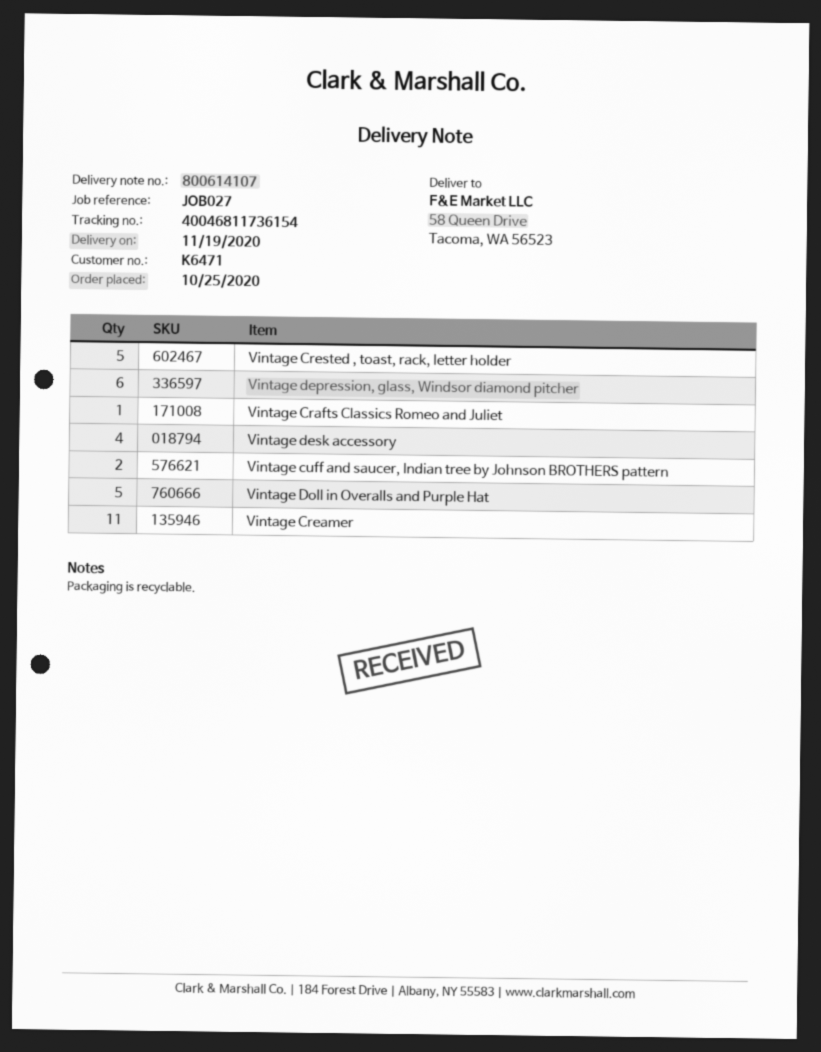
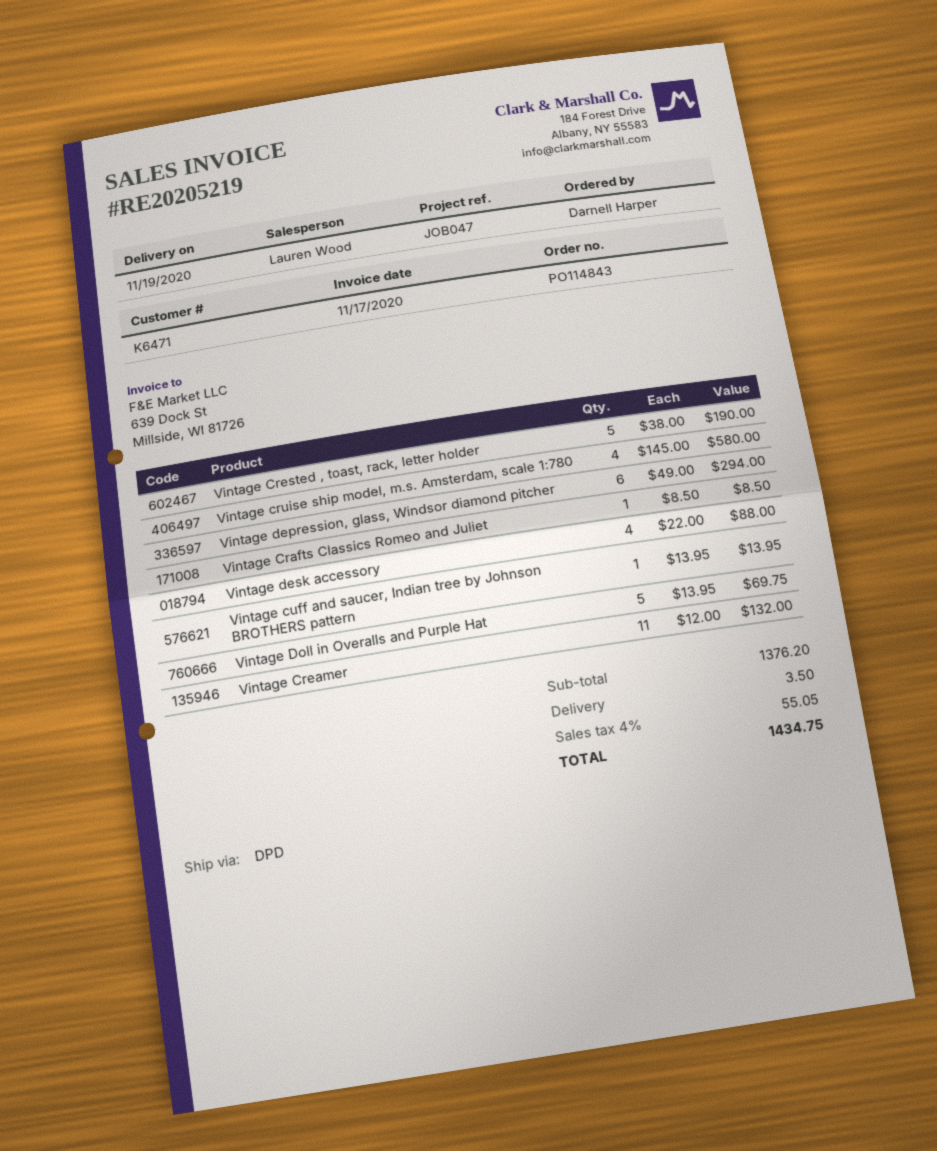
reference: JOB027 -> JOB047
Vintage cuff and saucer, Indian tree by Johnson BROTHERS pattern: 2 -> 1
Vintage cruise ship model, m.s. Amsterdam, scale 1:780: none -> 4

